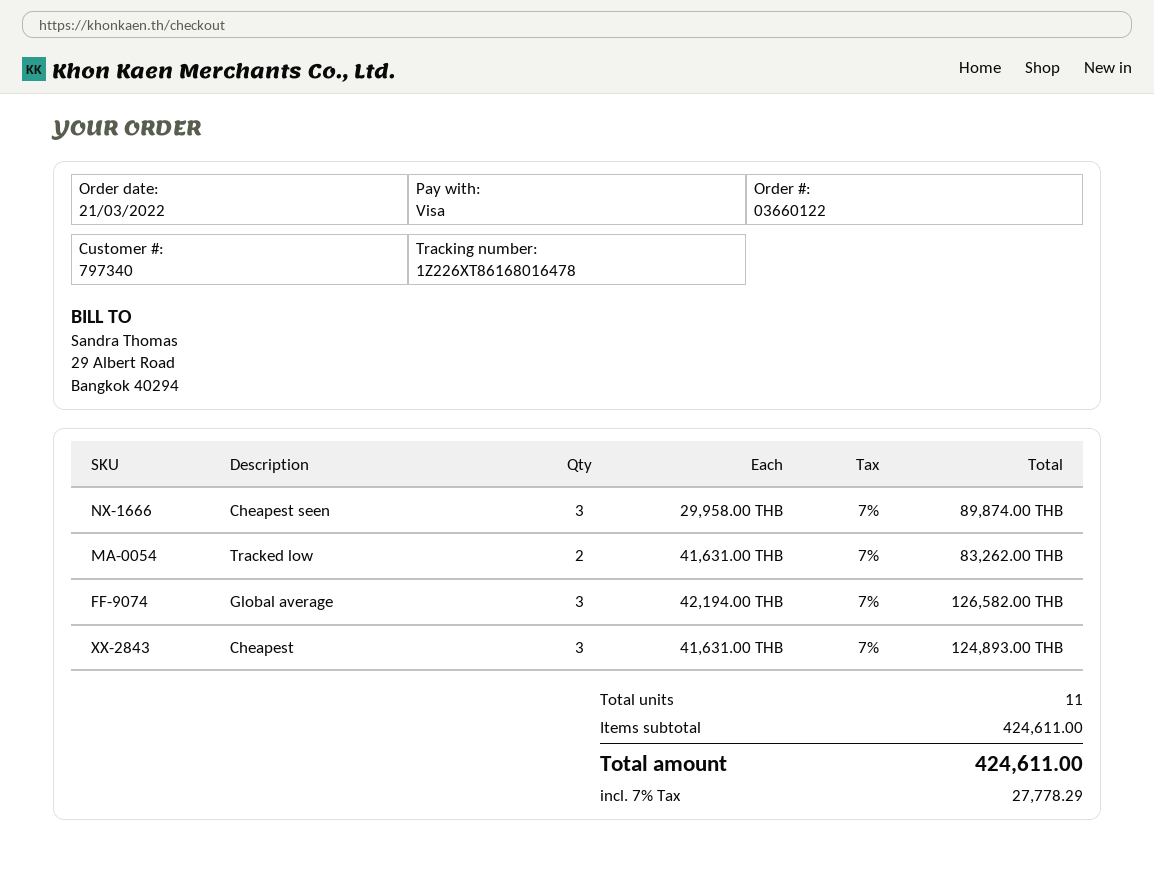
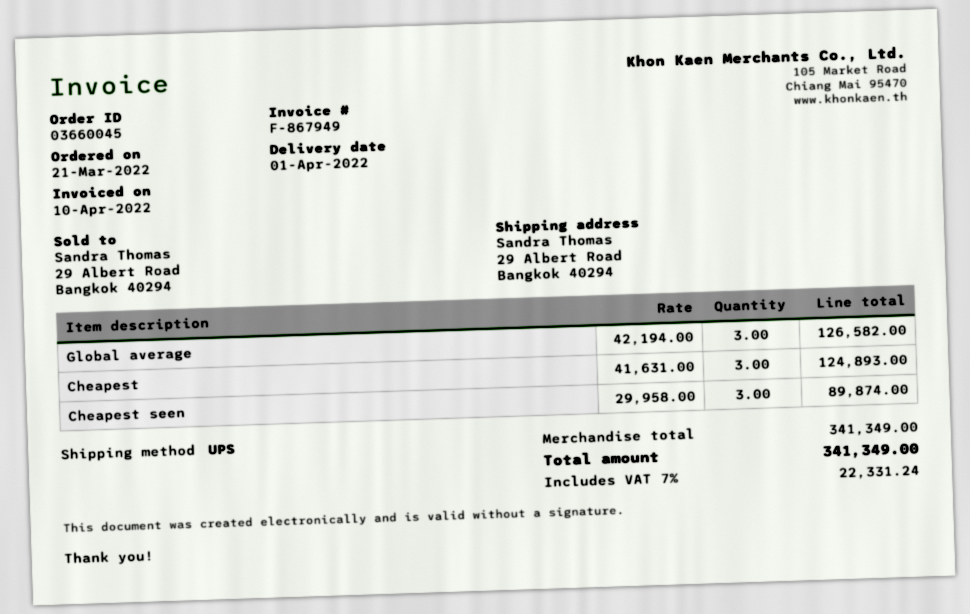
order number: 03660122 -> 03660045
Tracked low: 2 x 41631.00 = 83262.00 -> none
subtotal: 424611.00 -> 341349.00
tax: 7% = 27778.29 -> 7% = 22331.24
total: 424611.00 -> 341349.00

